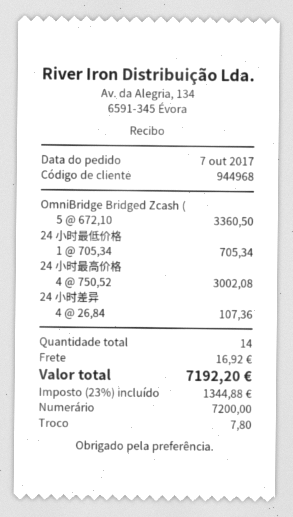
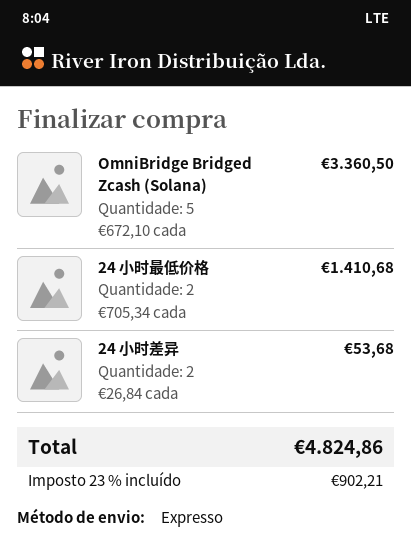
24 小时最低价格: 1 x 705.34 = 705.34 -> 2 x 705.34 = 1410.68
24 小时最高价格: 4 x 750.52 = 3002.08 -> none
24 小时差异: 4 x 26.84 = 107.36 -> 2 x 26.84 = 53.68
shipping: 16.92 -> none
tax: 23% = 1344.88 -> 23% = 902.21
total: 7192.20 -> 4824.86

